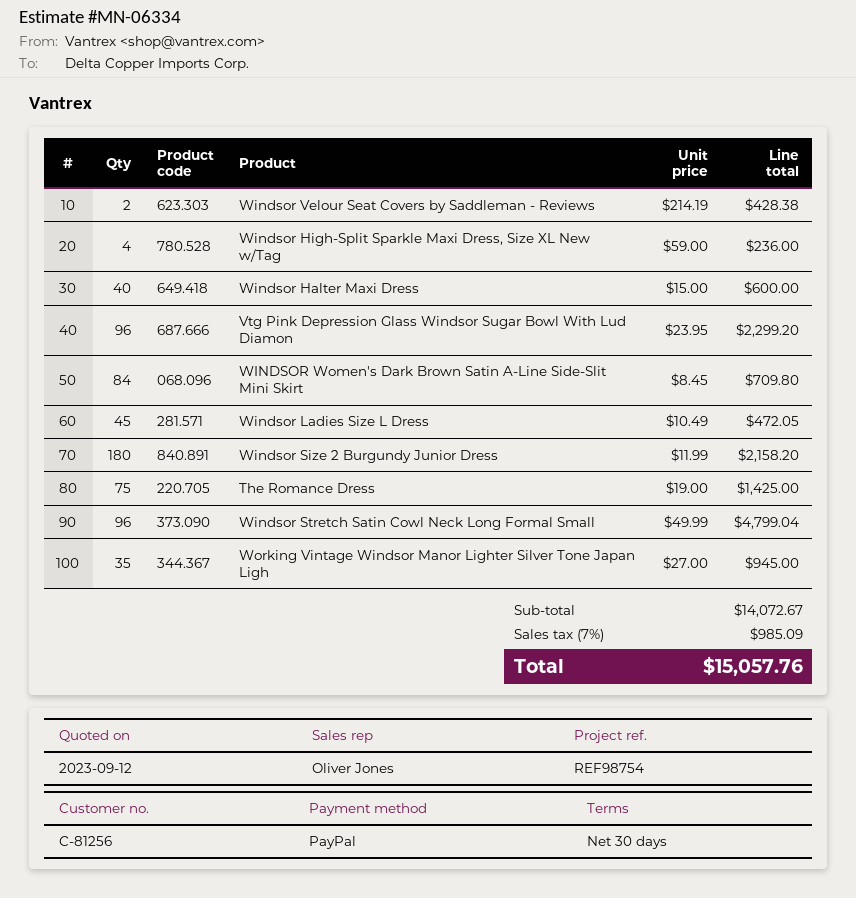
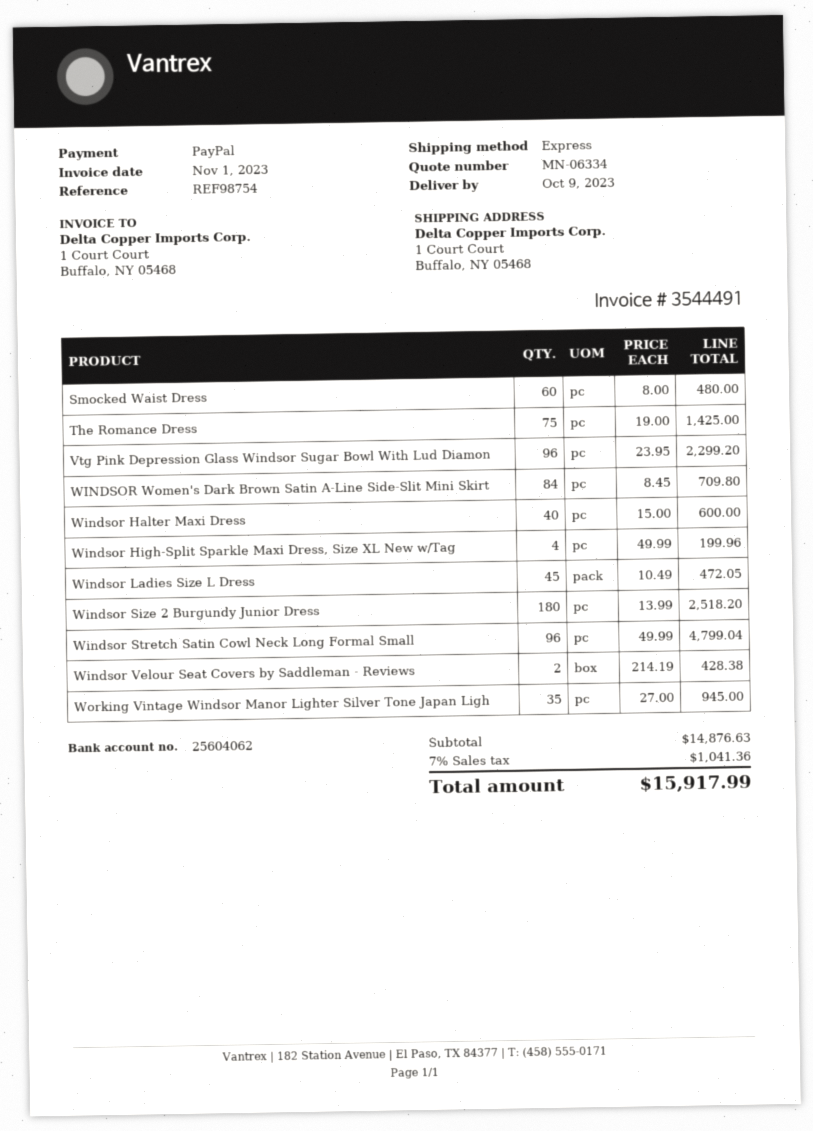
Windsor High-Split Sparkle Maxi Dress, Size XL New w/Tag: 4 x 59.00 = 236.00 -> 4 x 49.99 = 199.96
Windsor Size 2 Burgundy Junior Dress: 180 x 11.99 = 2158.20 -> 180 x 13.99 = 2518.20
Smocked Waist Dress: none -> 60 x 8.00 = 480.00
subtotal: 14072.67 -> 14876.63
tax: 7% = 985.09 -> 7% = 1041.36
total: 15057.76 -> 15917.99

